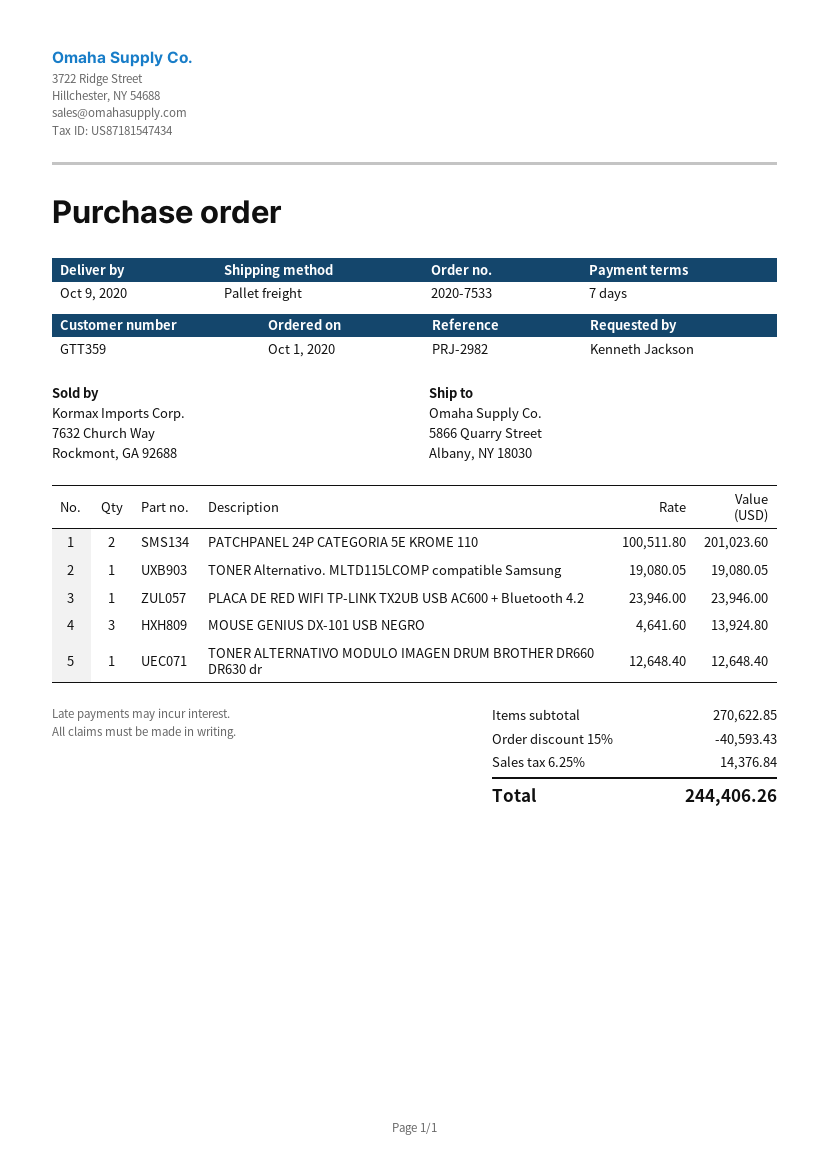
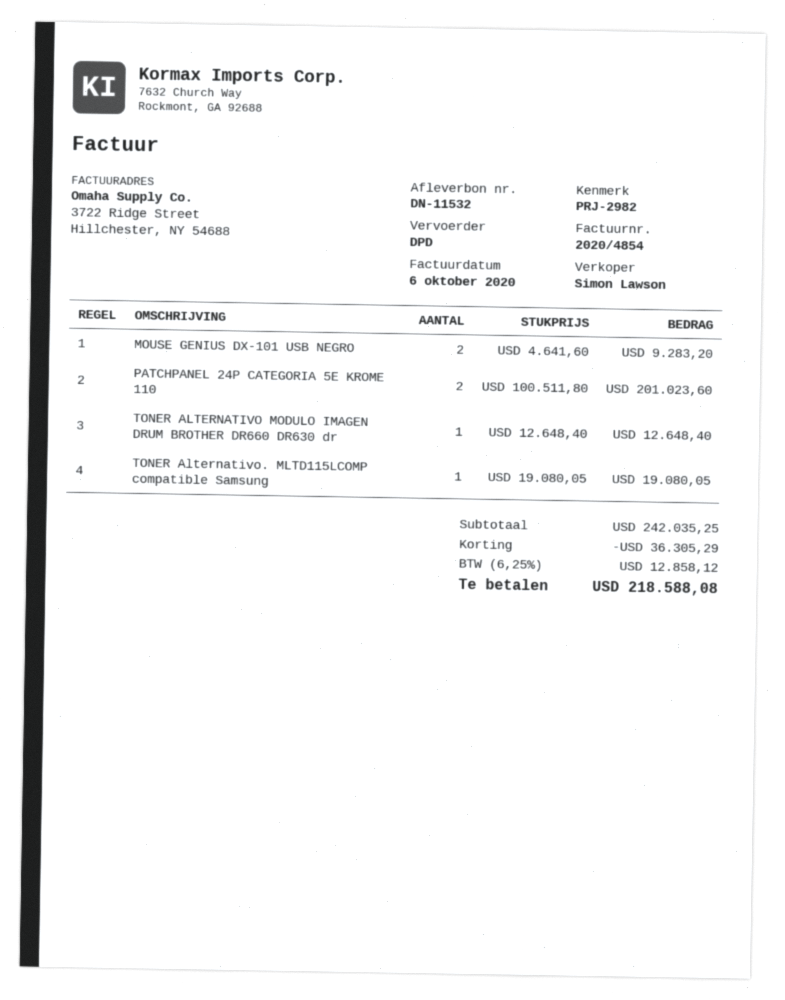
shipping method: pallet freight -> DPD
PLACA DE RED WIFI TP-LINK TX2UB USB AC600 + Bluetooth 4.2: 1 x 23946.00 = 23946.00 -> none
MOUSE GENIUS DX-101 USB NEGRO: 3 x 4641.60 = 13924.80 -> 2 x 4641.60 = 9283.20
subtotal: 270622.85 -> 242035.25
discount: 40593.43 -> 36305.29
tax: 6.25% = 14376.84 -> 6.25% = 12858.12
total: 244406.26 -> 218588.08

